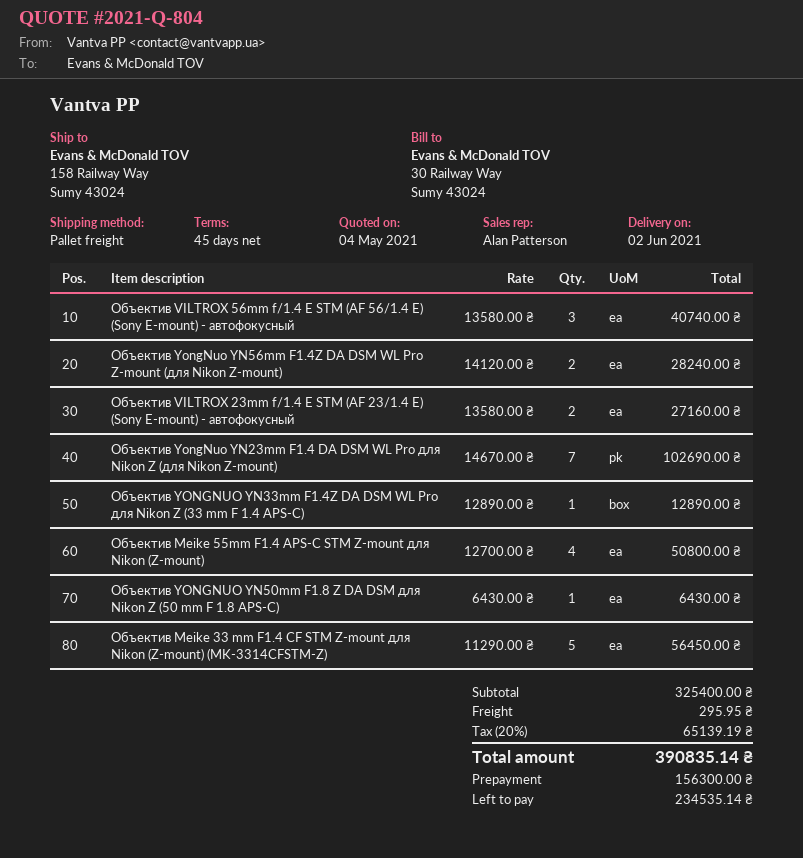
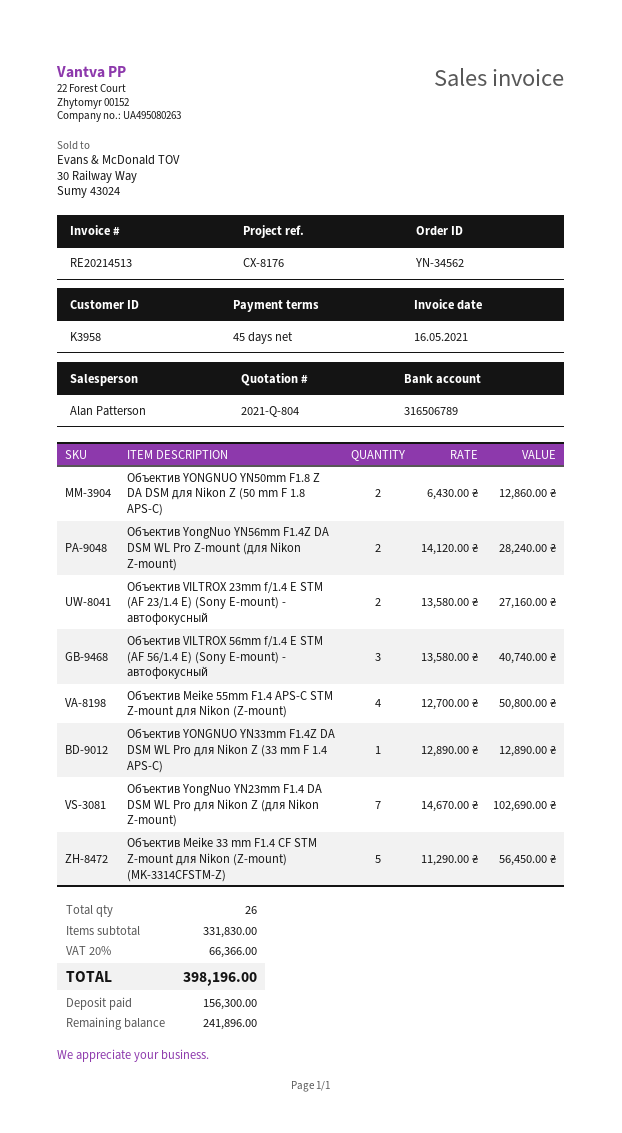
Объектив YONGNUO YN50mm F1.8 Z DA DSM для Nikon Z (50 mm F 1.8 APS-C): 1 x 6430.00 = 6430.00 -> 2 x 6430.00 = 12860.00
subtotal: 325400.00 -> 331830.00
shipping: 295.95 -> none
tax: 20% = 65139.19 -> 20% = 66366.00
total: 390835.14 -> 398196.00
balance: 234535.14 -> 241896.00

